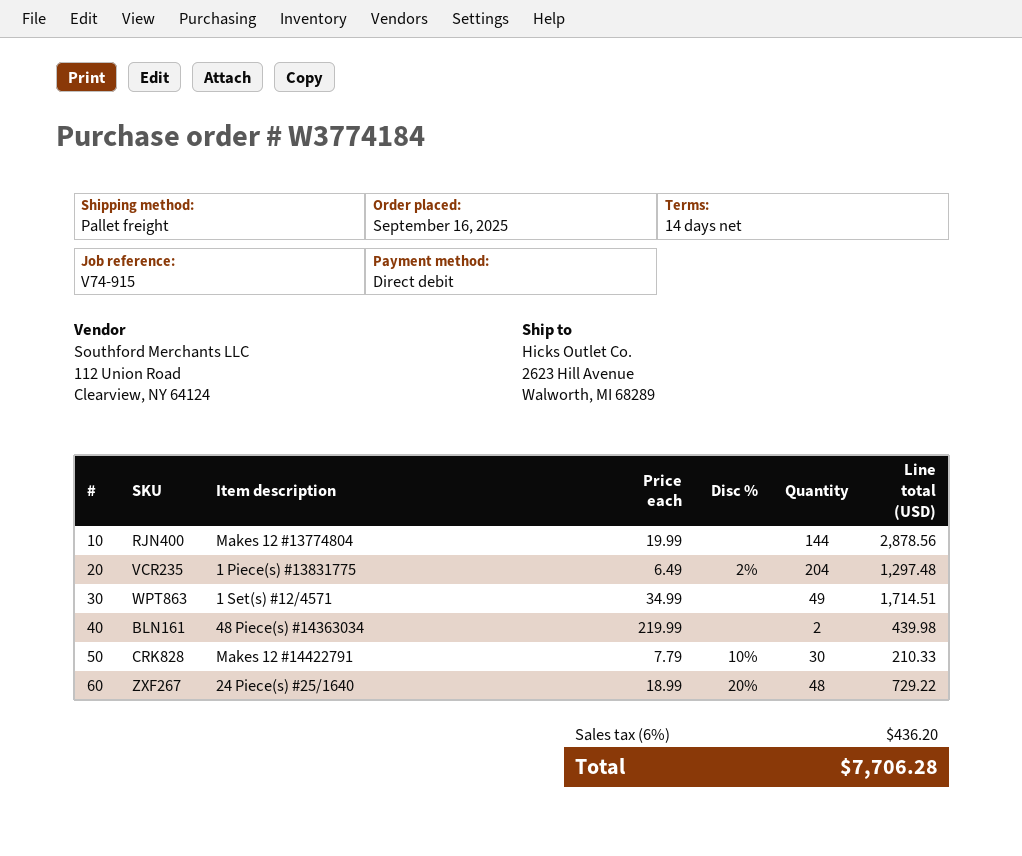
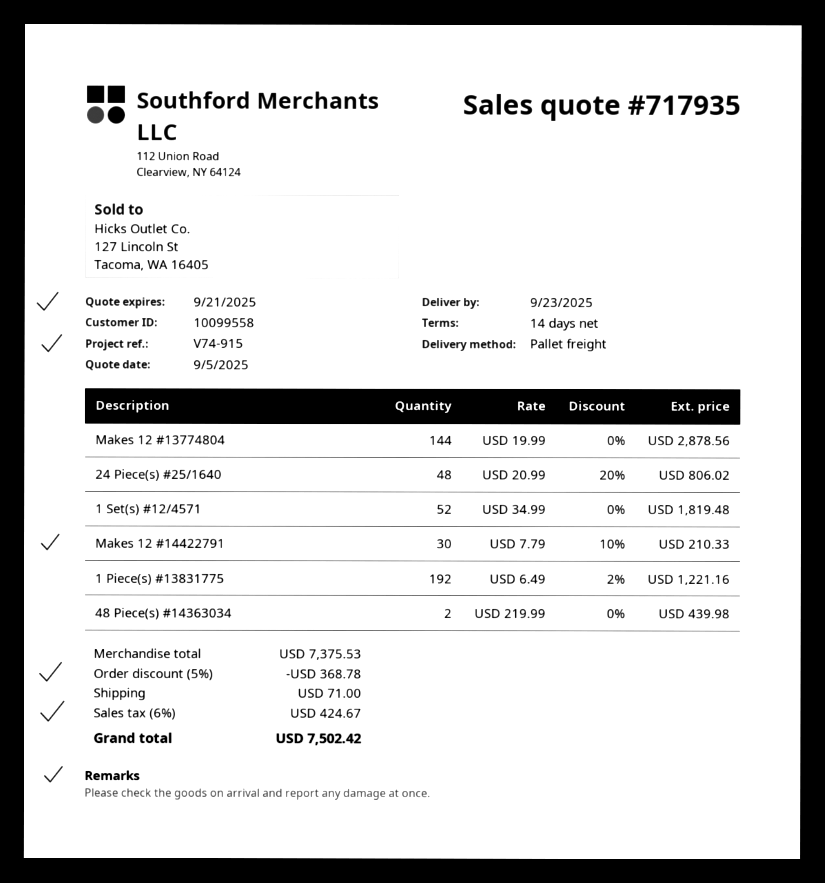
1 Piece(s) #13831775: 204 x 6.49 - 2% = 1297.48 -> 192 x 6.49 - 2% = 1221.16
1 Set(s) #12/4571: 49 x 34.99 = 1714.51 -> 52 x 34.99 = 1819.48
24 Piece(s) #25/1640: 48 x 18.99 - 20% = 729.22 -> 48 x 20.99 - 20% = 806.02
discount: none -> 5% = 368.78
shipping: none -> 71.00
tax: 6% = 436.20 -> 6% = 424.67
total: 7706.28 -> 7502.42

